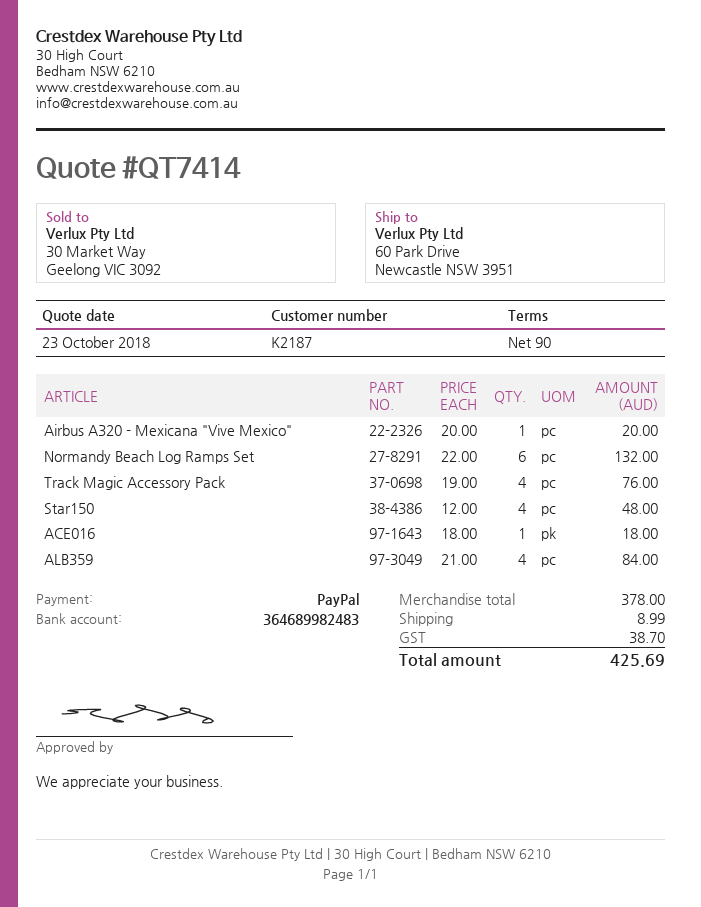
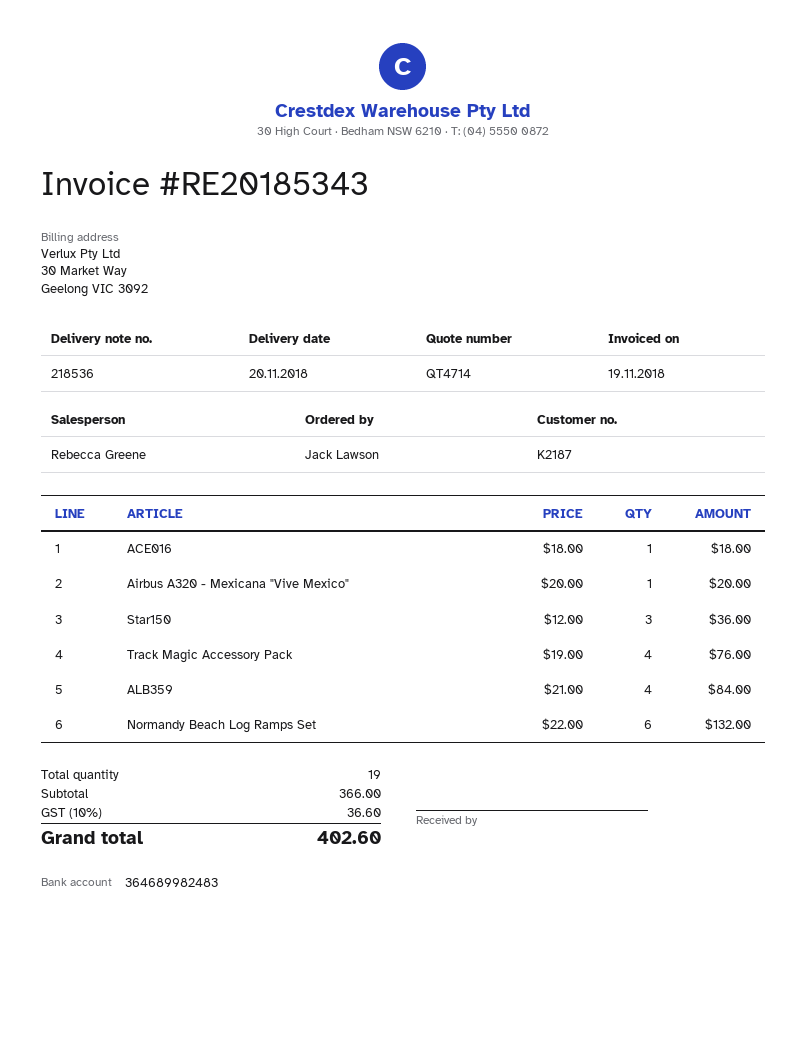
quote number: QT7414 -> QT4714
Star150: 4 x 12.00 = 48.00 -> 3 x 12.00 = 36.00
subtotal: 378.00 -> 366.00
shipping: 8.99 -> none
tax: 38.70 -> 36.60
total: 425.69 -> 402.60

